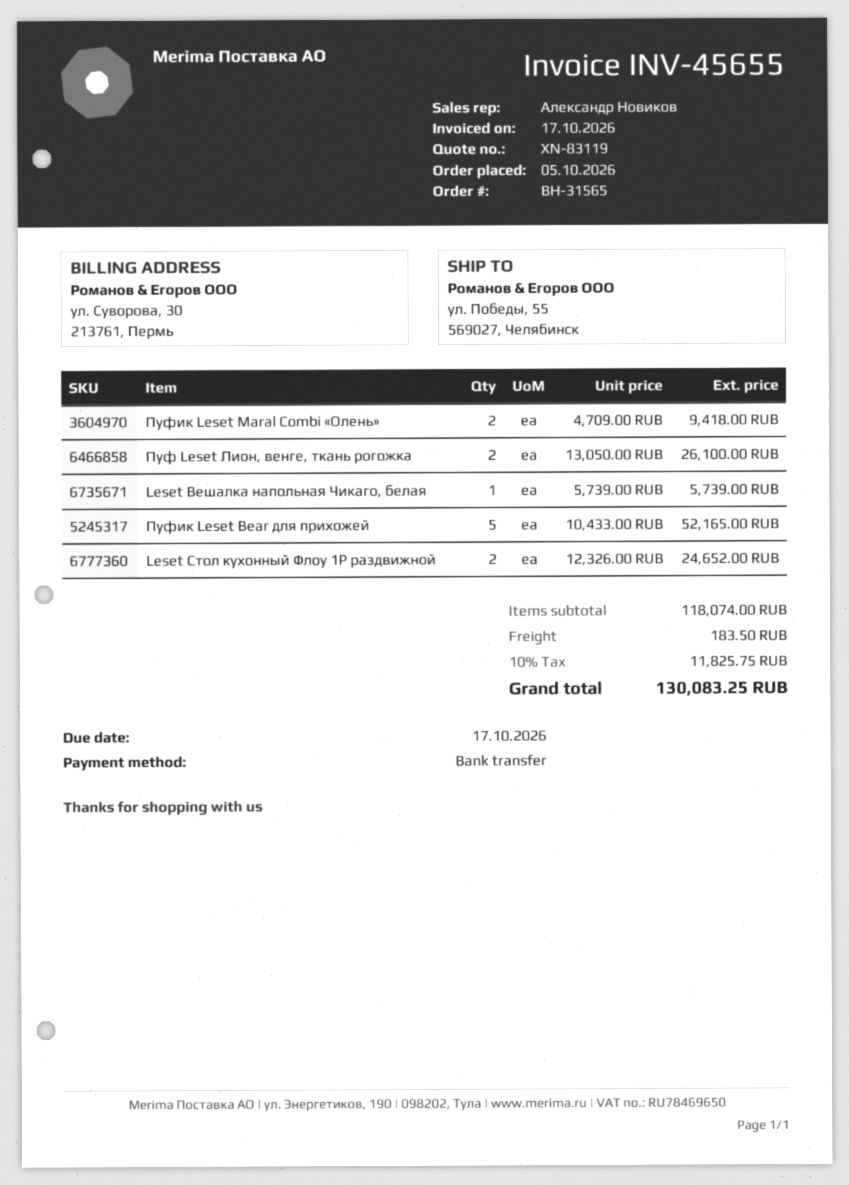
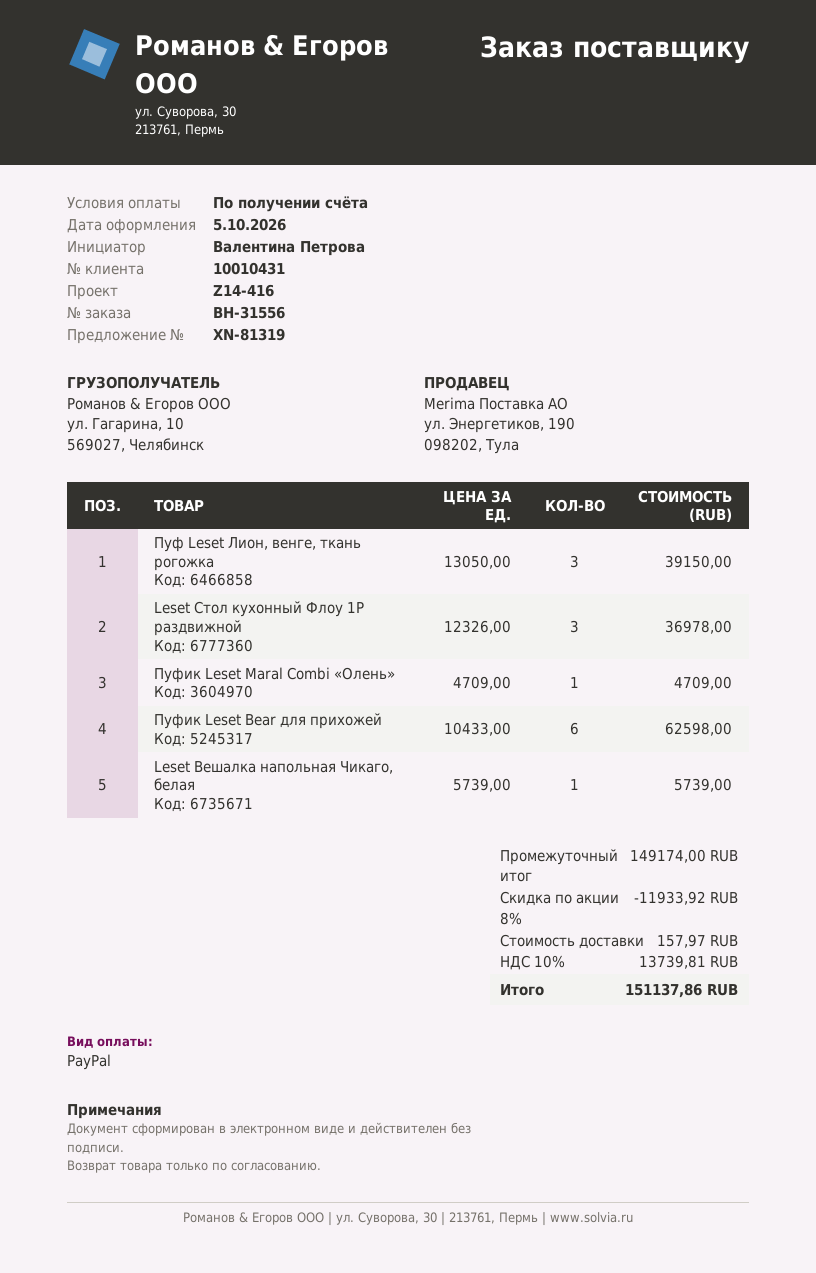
quote number: XN-83119 -> XN-81319
order number: BH-31565 -> BH-31556
payment method: bank transfer -> PayPal
ship to: ул. Победы, 55, 569027, Челябинск -> ул. Гагарина, 10, 569027, Челябинск
Пуфик Leset Maral Combi «Олень»: 2 x 4709.00 = 9418.00 -> 1 x 4709.00 = 4709.00
Пуф Leset Лион, венге, ткань рогожка: 2 x 13050.00 = 26100.00 -> 3 x 13050.00 = 39150.00
Пуфик Leset Bear для прихожей: 5 x 10433.00 = 52165.00 -> 6 x 10433.00 = 62598.00
Leset Стол кухонный Флоу 1Р раздвижной: 2 x 12326.00 = 24652.00 -> 3 x 12326.00 = 36978.00
subtotal: 118074.00 -> 149174.00
discount: none -> 8% = 11933.92
shipping: 183.50 -> 157.97
tax: 10% = 11825.75 -> 10% = 13739.81
total: 130083.25 -> 151137.86

